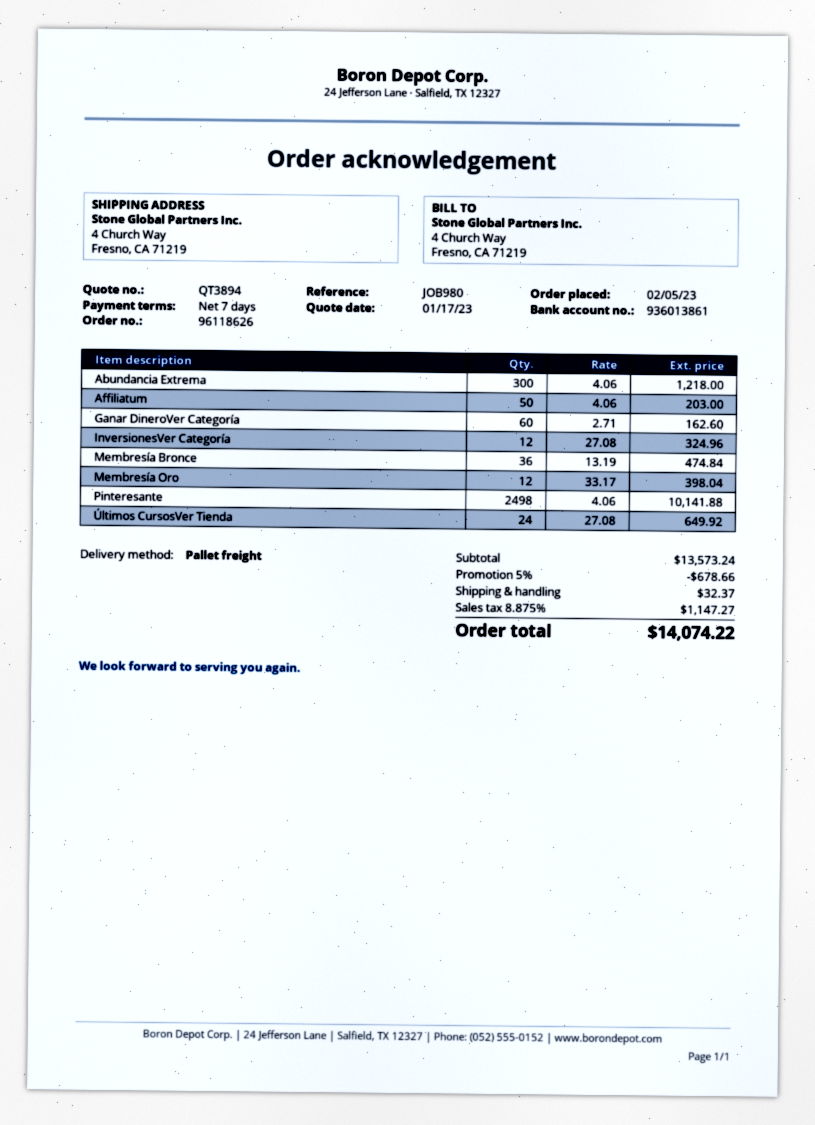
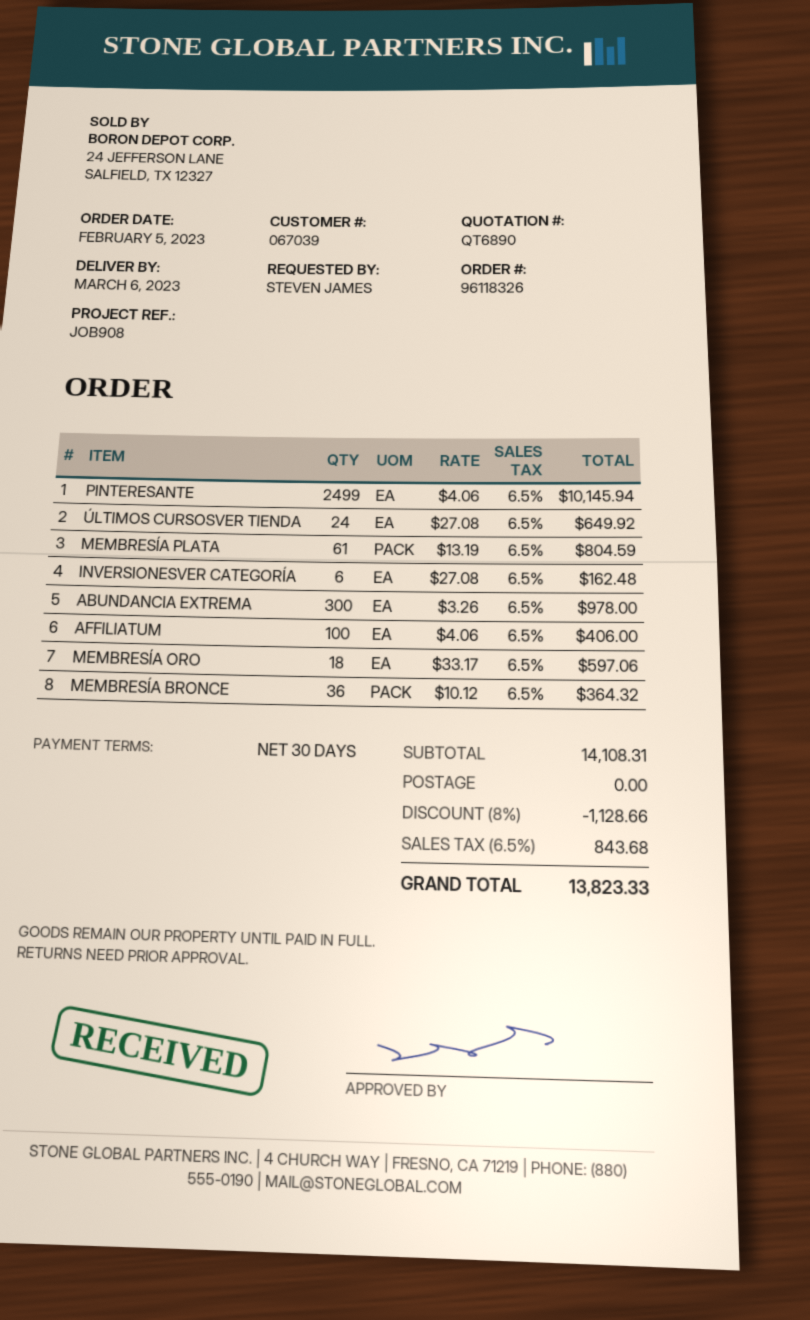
quote number: QT3894 -> QT6890
order number: 96118626 -> 96118326
payment terms: 7 days -> 30 days
reference: JOB980 -> JOB908
Abundancia Extrema: 300 x 4.06 = 1218.00 -> 300 x 3.26 = 978.00
Affiliatum: 50 x 4.06 = 203.00 -> 100 x 4.06 = 406.00
Ganar DineroVer Categoría: 60 x 2.71 = 162.60 -> none
InversionesVer Categoría: 12 x 27.08 = 324.96 -> 6 x 27.08 = 162.48
Membresía Bronce: 36 x 13.19 = 474.84 -> 36 x 10.12 = 364.32
Membresía Oro: 12 x 33.17 = 398.04 -> 18 x 33.17 = 597.06
Pinteresante: 2498 x 4.06 = 10141.88 -> 2499 x 4.06 = 10145.94
MEMBRESÍA PLATA: none -> 61 x 13.19 = 804.59
subtotal: 13573.24 -> 14108.31
discount: 5% = 678.66 -> 8% = 1128.66
shipping: 32.37 -> 0.00
tax: 8.875% = 1147.27 -> 6.5% = 843.68
total: 14074.22 -> 13823.33

